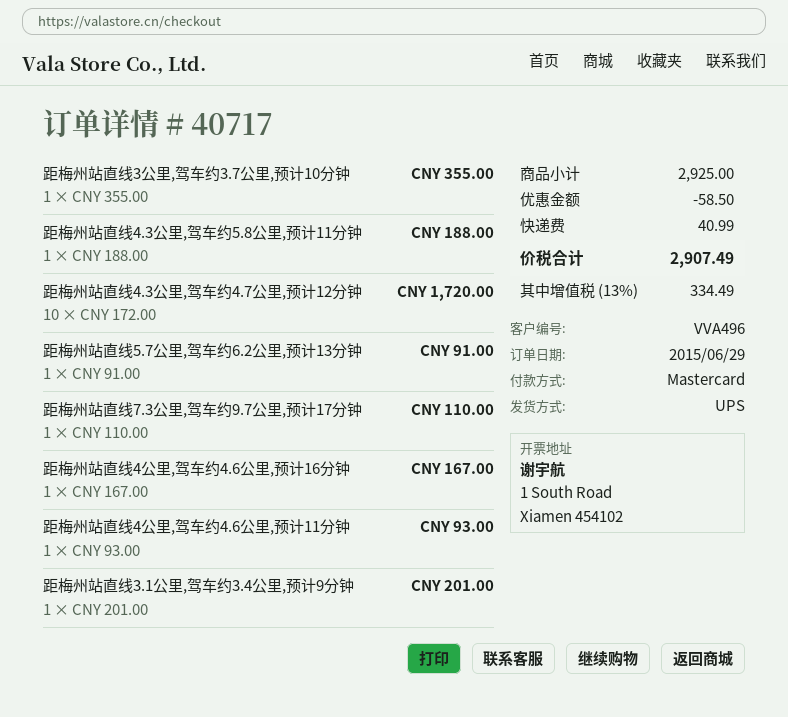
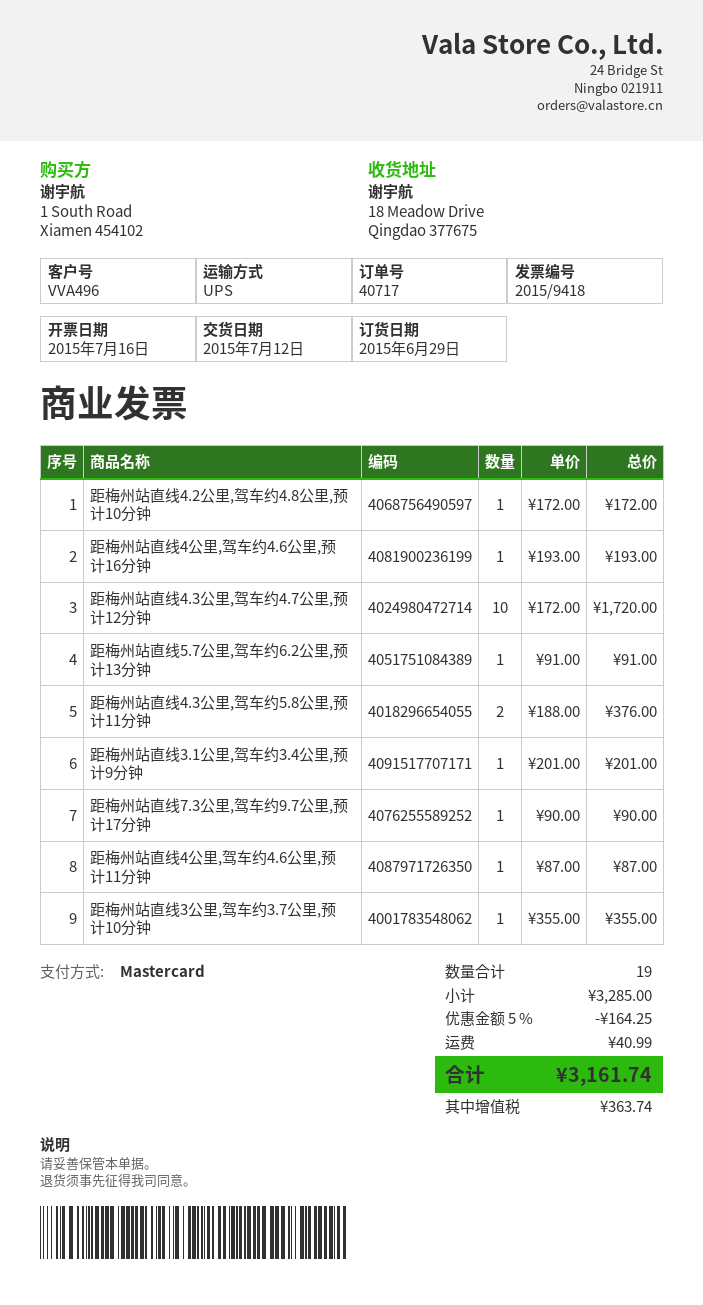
距梅州站直线4.3公里,驾车约5.8公里,预计11分钟: 1 x 188.00 = 188.00 -> 2 x 188.00 = 376.00
距梅州站直线7.3公里,驾车约9.7公里,预计17分钟: 1 x 110.00 = 110.00 -> 1 x 90.00 = 90.00
距梅州站直线4公里,驾车约4.6公里,预计16分钟: 1 x 167.00 = 167.00 -> 1 x 193.00 = 193.00
距梅州站直线4公里,驾车约4.6公里,预计11分钟: 1 x 93.00 = 93.00 -> 1 x 87.00 = 87.00
距梅州站直线4.2公里,驾车约4.8公里,预计10分钟: none -> 1 x 172.00 = 172.00
subtotal: 2925.00 -> 3285.00
discount: 58.50 -> 164.25
tax: 334.49 -> 363.74
total: 2907.49 -> 3161.74

